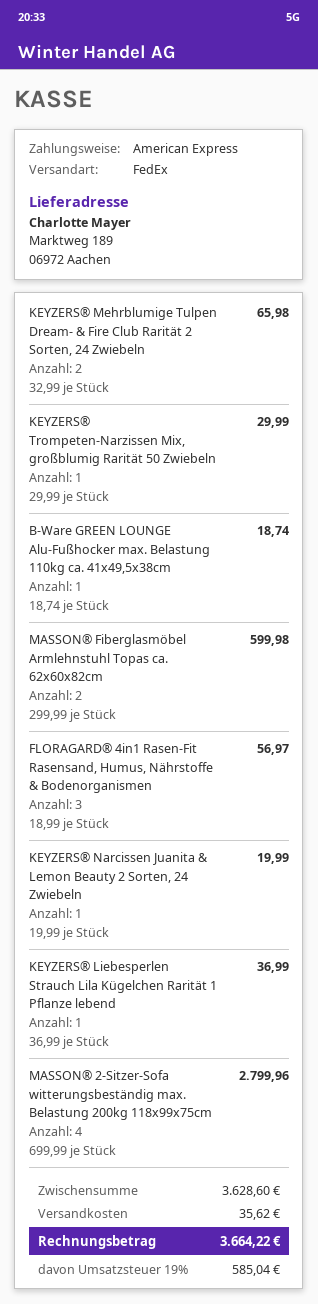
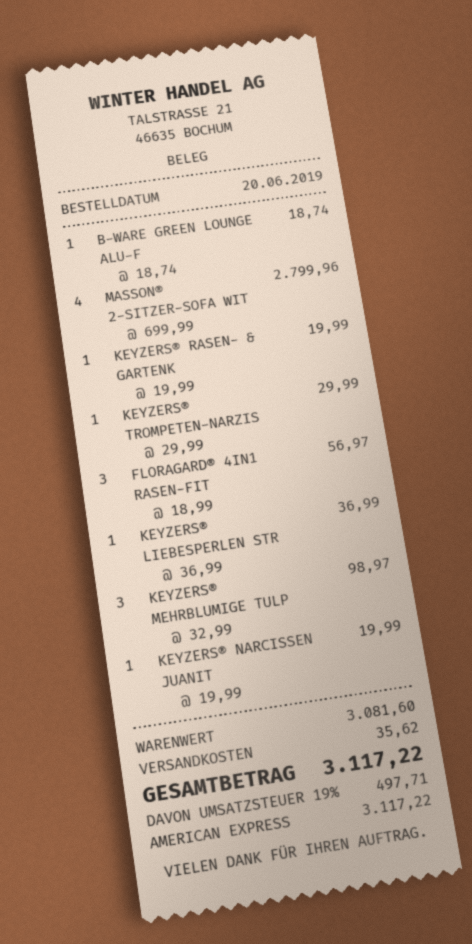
KEYZERS® Mehrblumige Tulpen Dream- & Fire Club Rarität 2 Sorten, 24 Zwiebeln: 2 x 32.99 = 65.98 -> 3 x 32.99 = 98.97
MASSON® Fiberglasmöbel Armlehnstuhl Topas ca. 62x60x82cm: 2 x 299.99 = 599.98 -> none
KEYZERS® RASEN- & GARTENK: none -> 1 x 19.99 = 19.99
subtotal: 3628.60 -> 3081.60
tax: 19% = 585.04 -> 19% = 497.71
total: 3664.22 -> 3117.22

